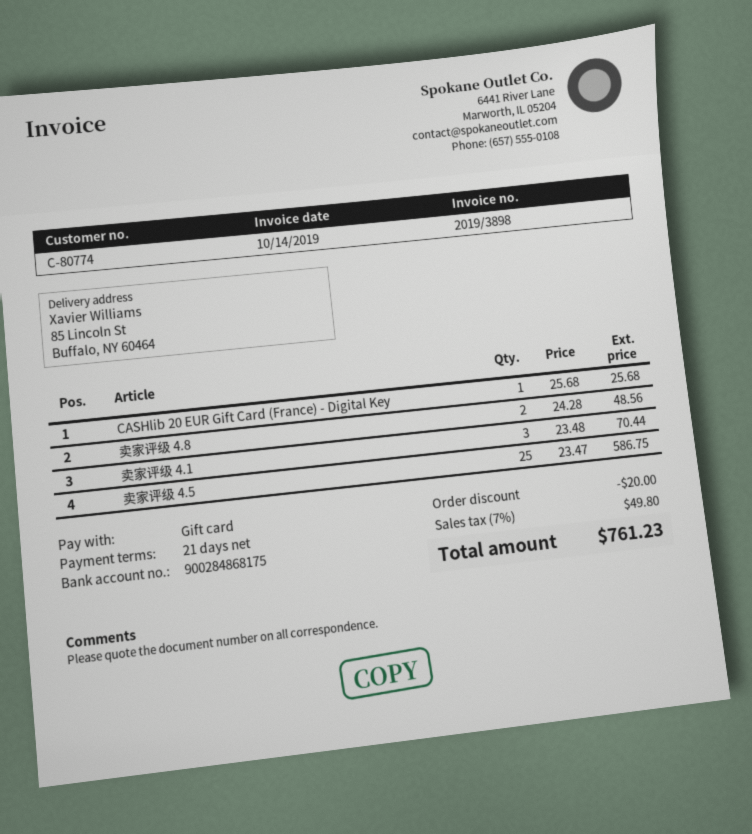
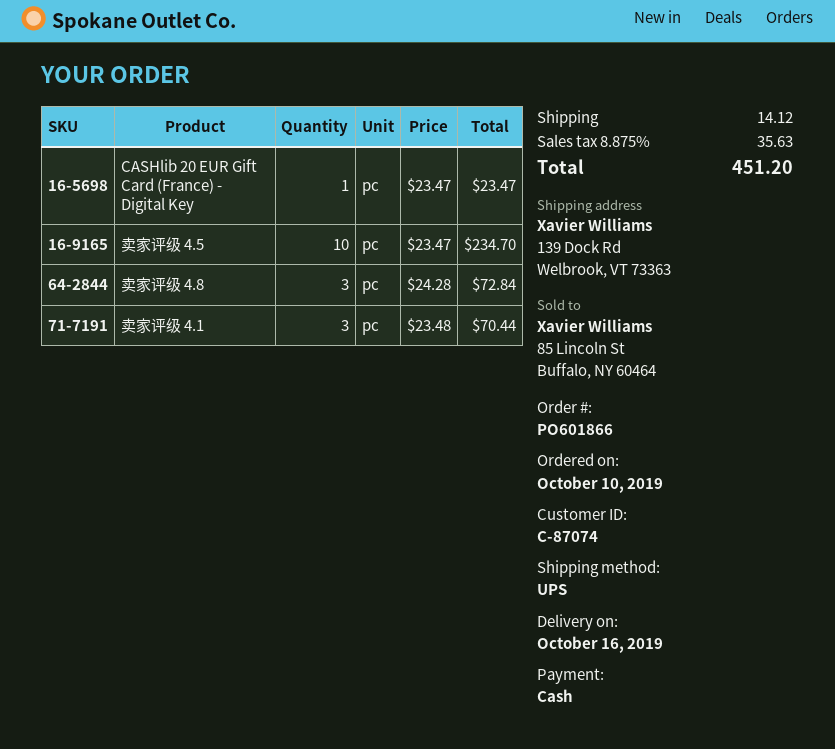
customer number: C-80774 -> C-87074
payment method: gift card -> cash
ship to: 85 Lincoln St, Buffalo, NY 60464 -> 139 Dock Rd, Welbrook, VT 73363
CASHlib 20 EUR Gift Card (France) - Digital Key: 1 x 25.68 = 25.68 -> 1 x 23.47 = 23.47
卖家评级 4.8: 2 x 24.28 = 48.56 -> 3 x 24.28 = 72.84
卖家评级 4.5: 25 x 23.47 = 586.75 -> 10 x 23.47 = 234.70
discount: 20.00 -> none
shipping: none -> 14.12
tax: 7% = 49.80 -> 8.875% = 35.63
total: 761.23 -> 451.20

